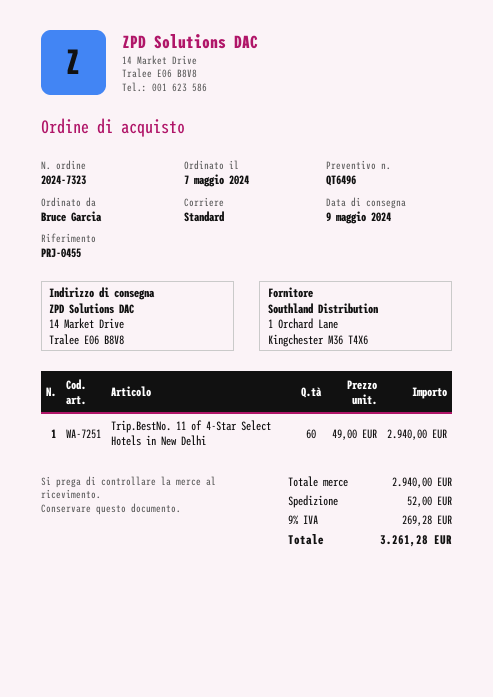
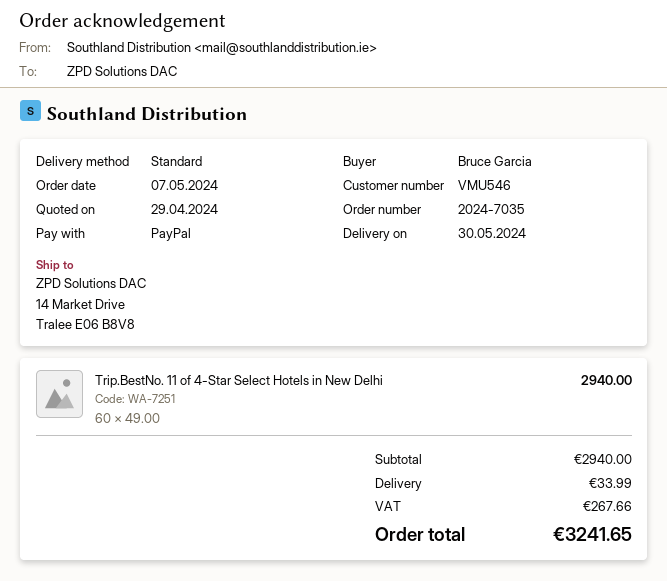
order number: 2024-7323 -> 2024-7035
delivery date: 2024-05-09 -> 2024-05-30
shipping: 52.00 -> 33.99
tax: 269.28 -> 267.66
total: 3261.28 -> 3241.65

